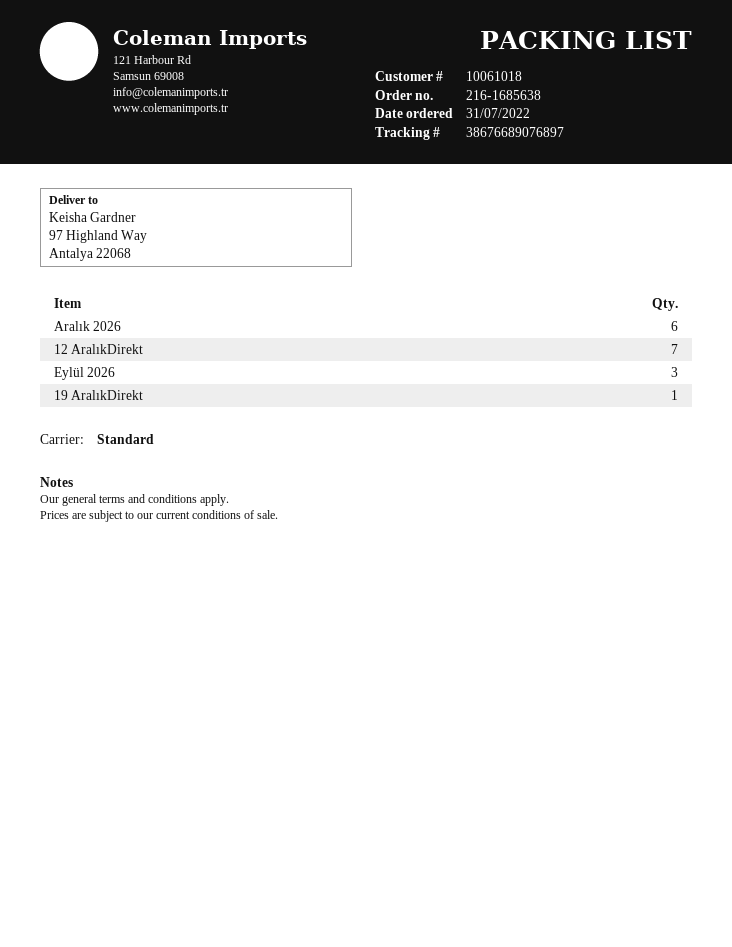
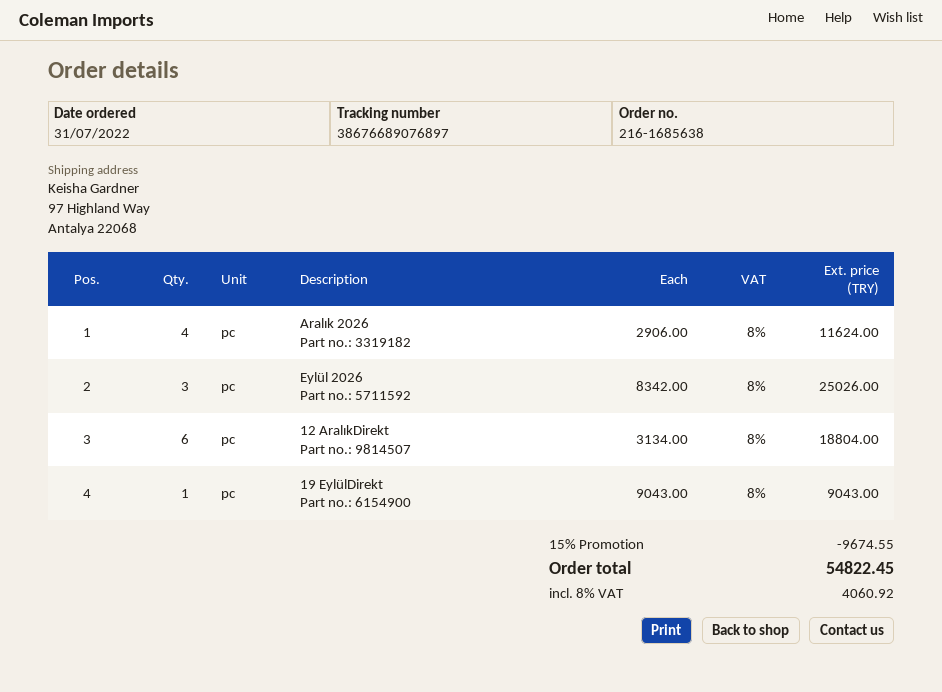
Aralık 2026: 6 -> 4
12 AralıkDirekt: 7 -> 6
19 AralıkDirekt: 1 -> none
19 EylülDirekt: none -> 1

